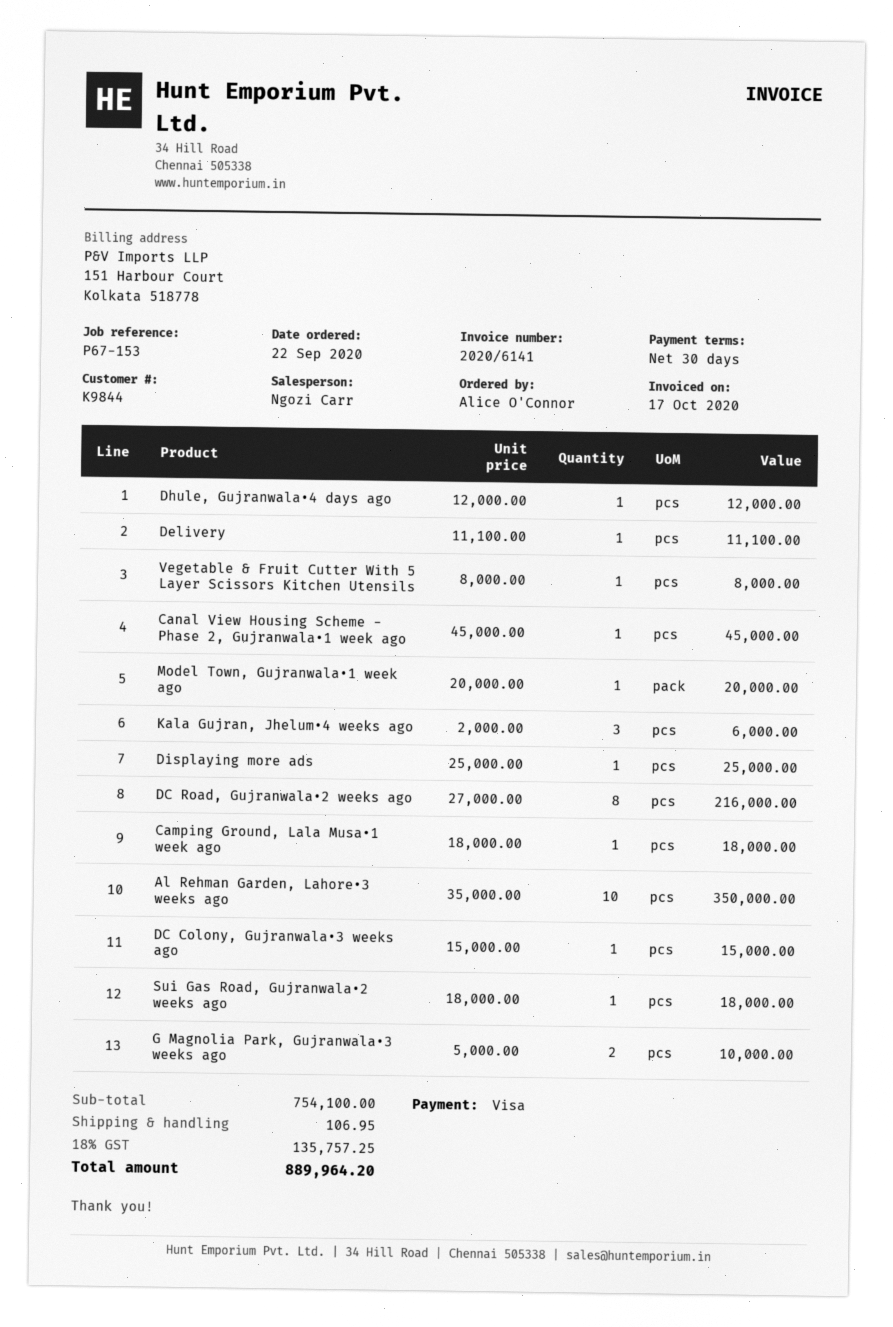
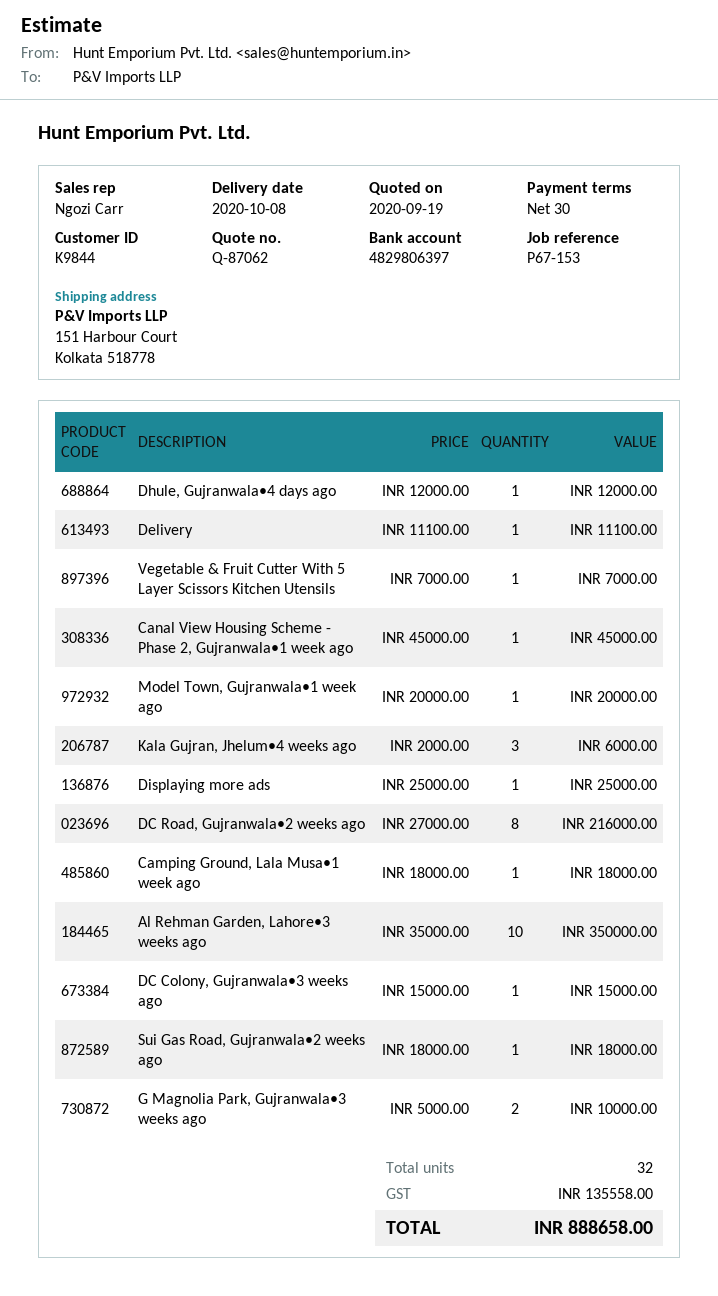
Vegetable & Fruit Cutter With 5 Layer Scissors Kitchen Utensils: 1 x 8000.00 = 8000.00 -> 1 x 7000.00 = 7000.00
shipping: 106.95 -> none
tax: 135757.25 -> 135558.00
total: 889964.20 -> 888658.00

